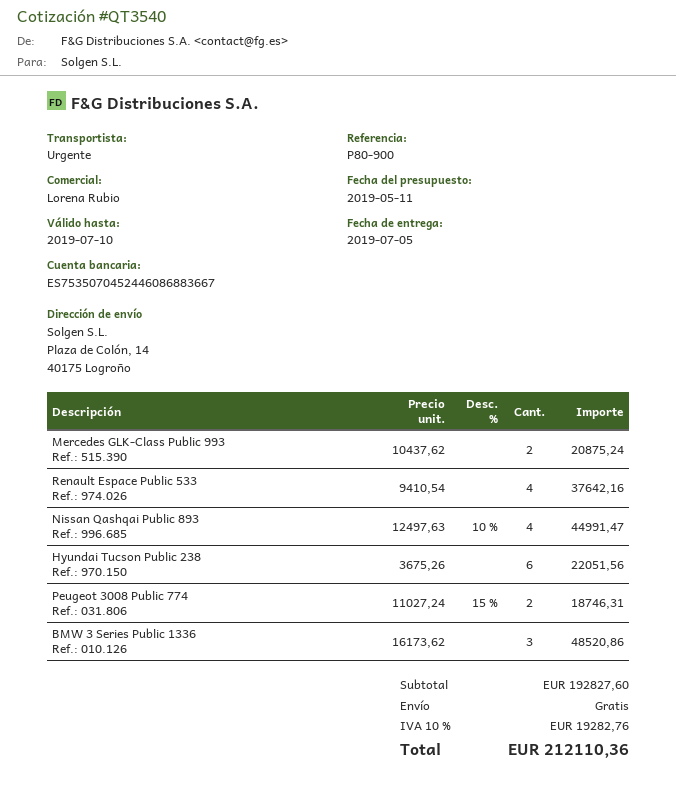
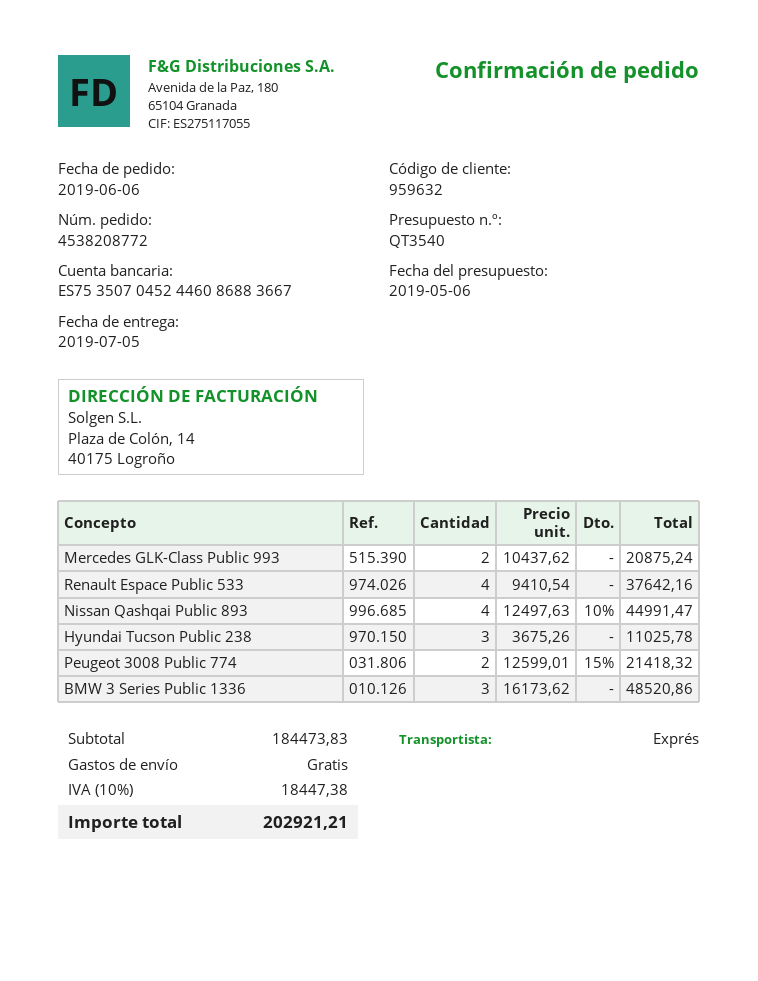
quote date: 2019-05-11 -> 2019-05-06
Hyundai Tucson Public 238: 6 x 3675.26 = 22051.56 -> 3 x 3675.26 = 11025.78
Peugeot 3008 Public 774: 2 x 11027.24 - 15% = 18746.31 -> 2 x 12599.01 - 15% = 21418.32
subtotal: 192827.60 -> 184473.83
tax: 10% = 19282.76 -> 10% = 18447.38
total: 212110.36 -> 202921.21

